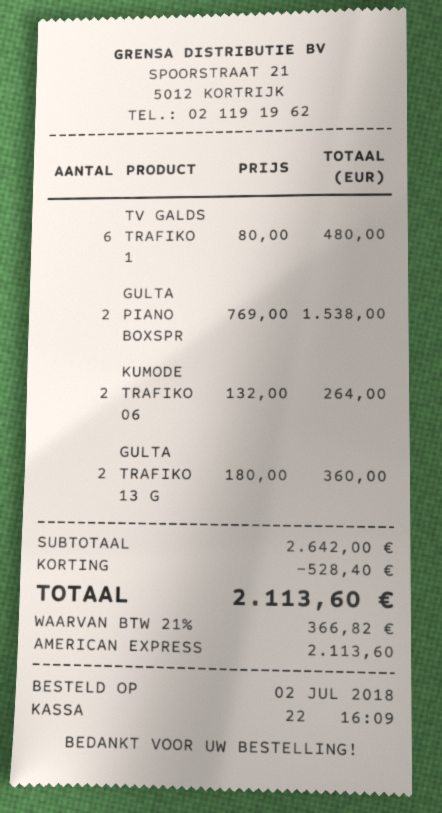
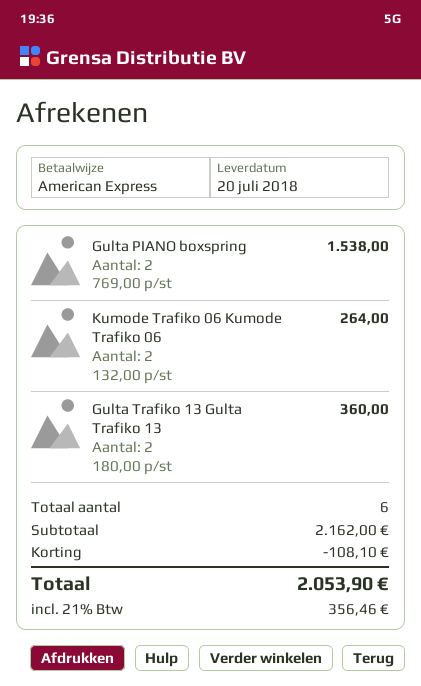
TV GALDS TRAFIKO 1: 6 x 80.00 = 480.00 -> none
subtotal: 2642.00 -> 2162.00
discount: 528.40 -> 108.10
tax: 21% = 366.82 -> 21% = 356.46
total: 2113.60 -> 2053.90

